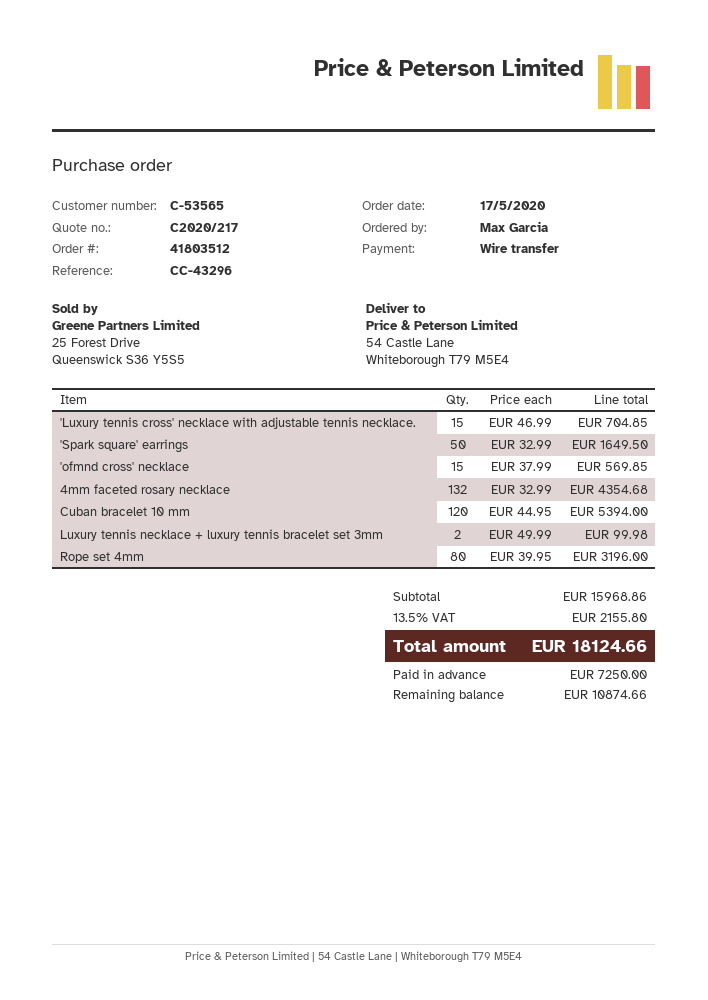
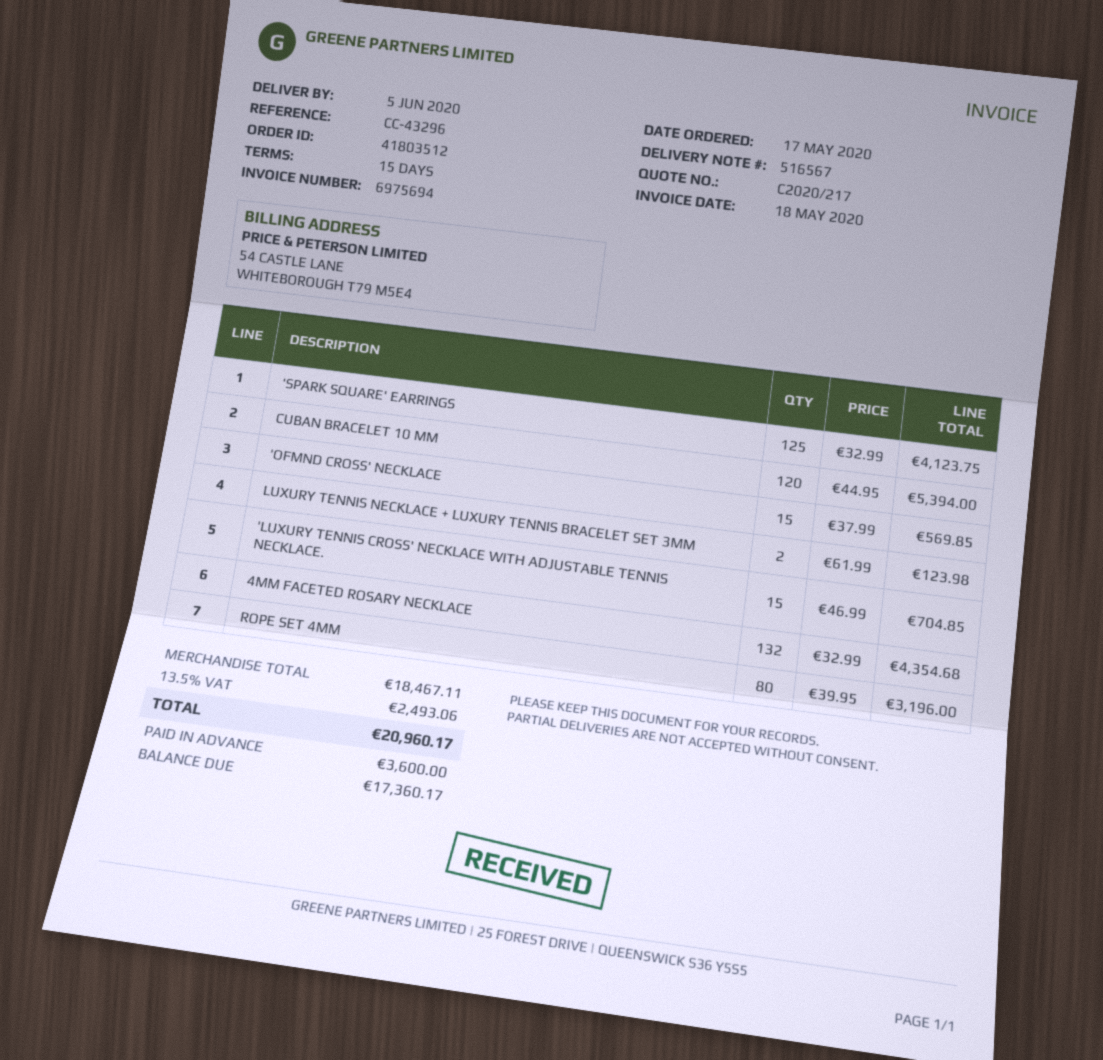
'Spark square' earrings: 50 x 32.99 = 1649.50 -> 125 x 32.99 = 4123.75
Luxury tennis necklace + luxury tennis bracelet set 3mm: 2 x 49.99 = 99.98 -> 2 x 61.99 = 123.98
subtotal: 15968.86 -> 18467.11
tax: 13.5% = 2155.80 -> 13.5% = 2493.06
total: 18124.66 -> 20960.17
deposit: 7250.00 -> 3600.00
balance: 10874.66 -> 17360.17

